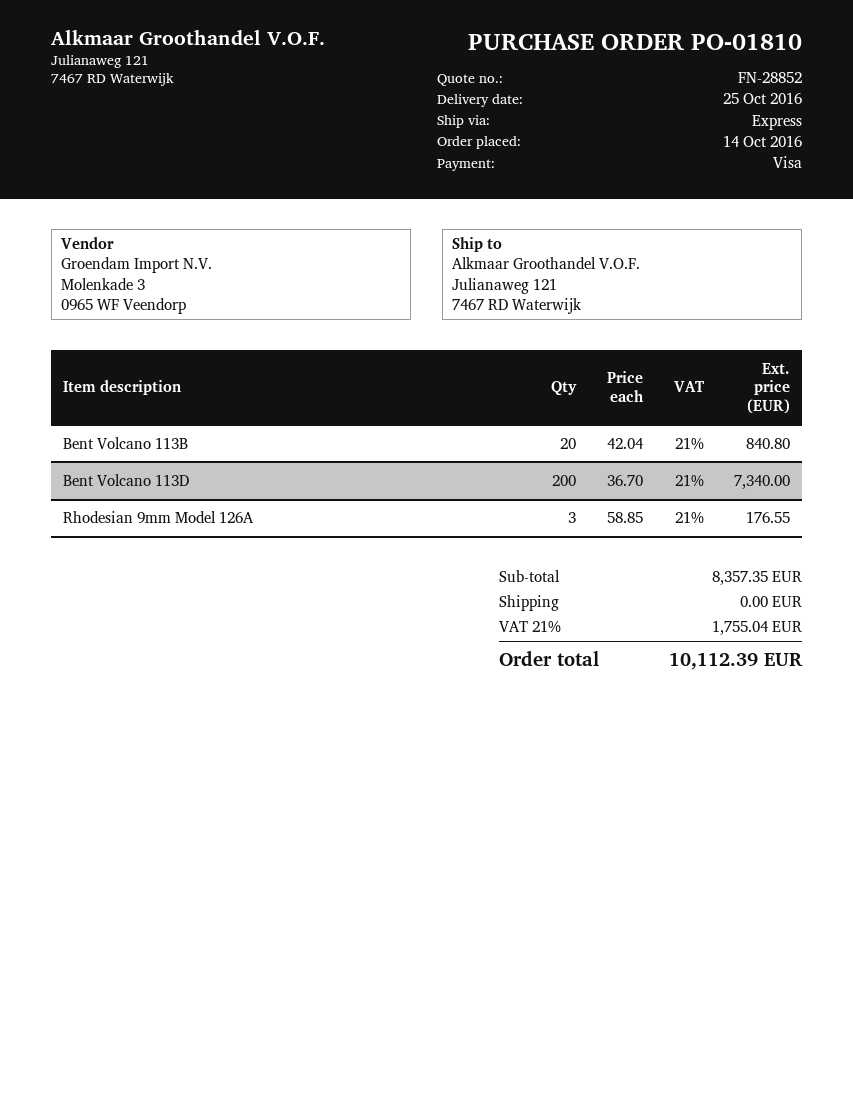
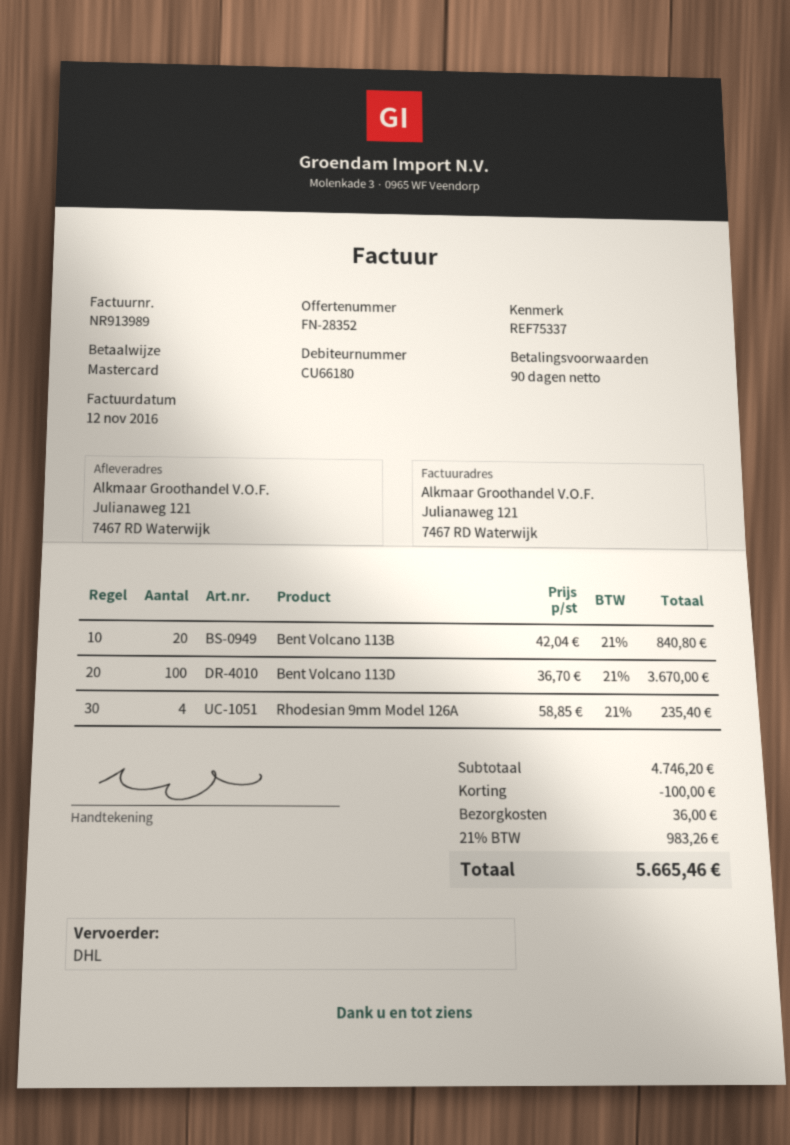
quote number: FN-28852 -> FN-28352
payment method: Visa -> Mastercard
shipping method: express -> DHL
Bent Volcano 113D: 200 x 36.70 = 7340.00 -> 100 x 36.70 = 3670.00
Rhodesian 9mm Model 126A: 3 x 58.85 = 176.55 -> 4 x 58.85 = 235.40
subtotal: 8357.35 -> 4746.20
discount: none -> 100.00
shipping: 0.00 -> 36.00
tax: 21% = 1755.04 -> 21% = 983.26
total: 10112.39 -> 5665.46

